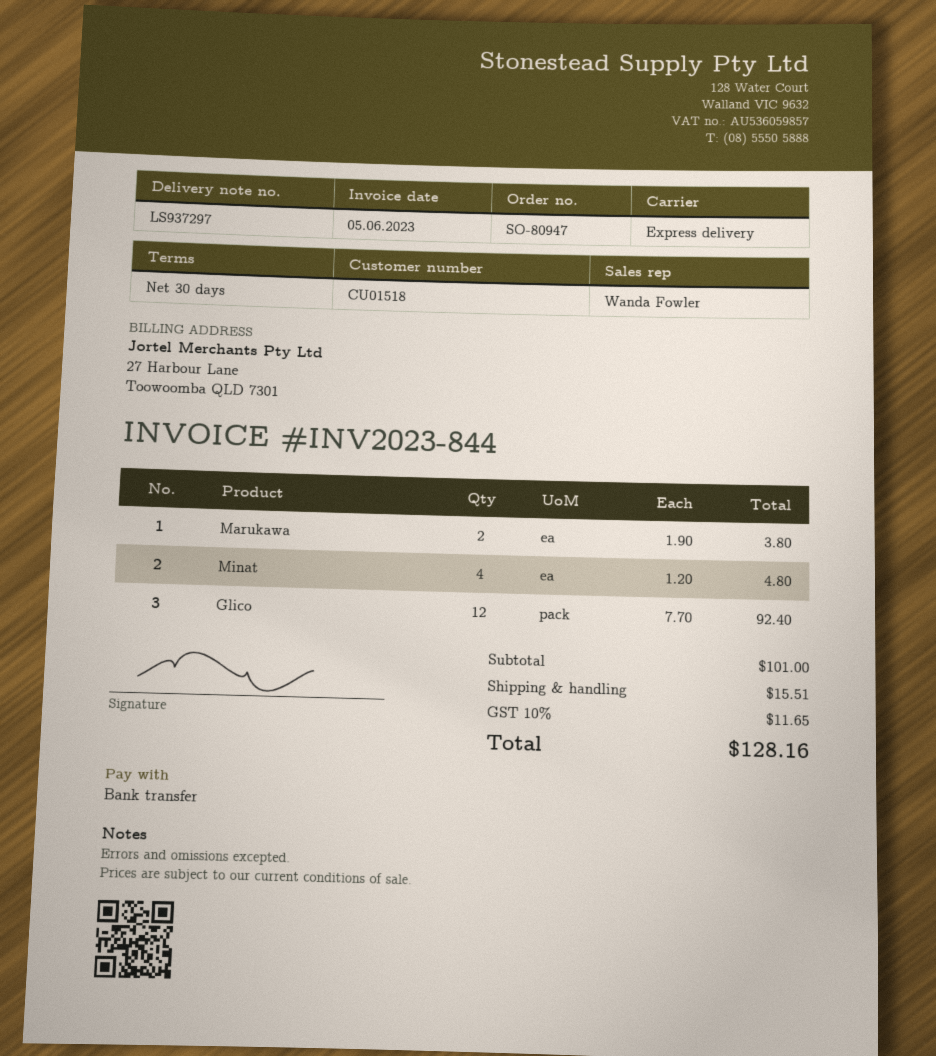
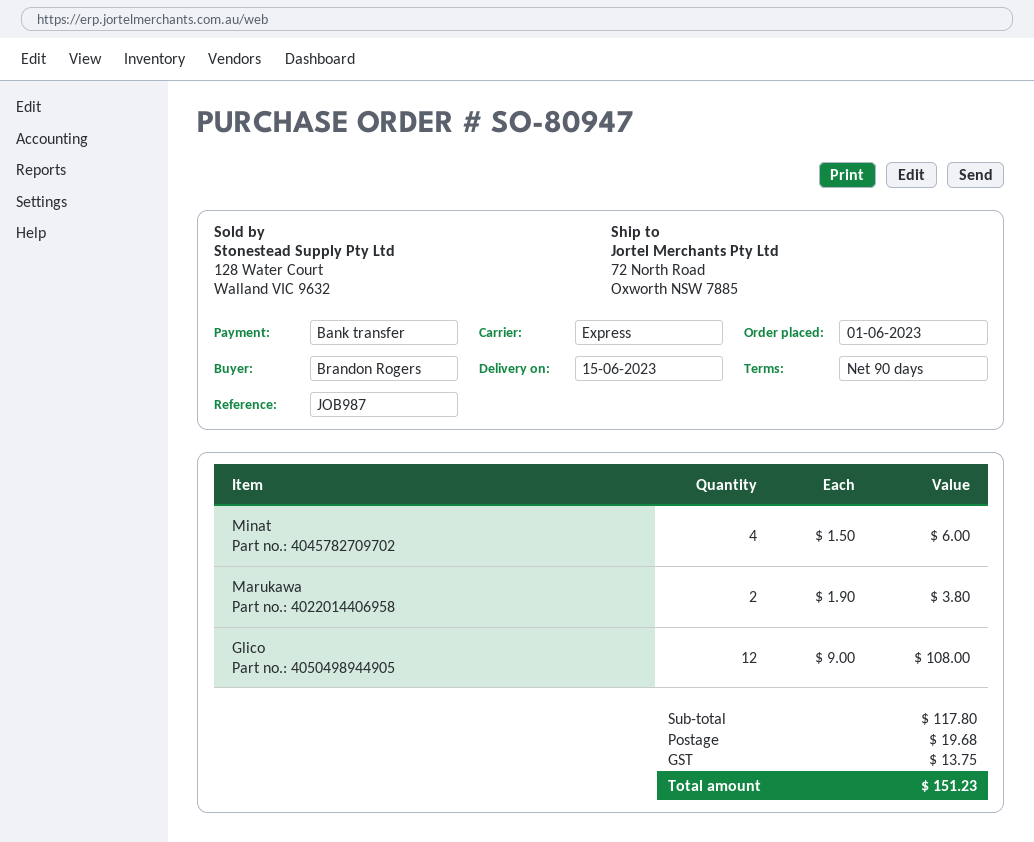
payment terms: 30 days -> 90 days
Minat: 4 x 1.20 = 4.80 -> 4 x 1.50 = 6.00
Glico: 12 x 7.70 = 92.40 -> 12 x 9.00 = 108.00
subtotal: 101.00 -> 117.80
shipping: 15.51 -> 19.68
tax: 11.65 -> 13.75
total: 128.16 -> 151.23

